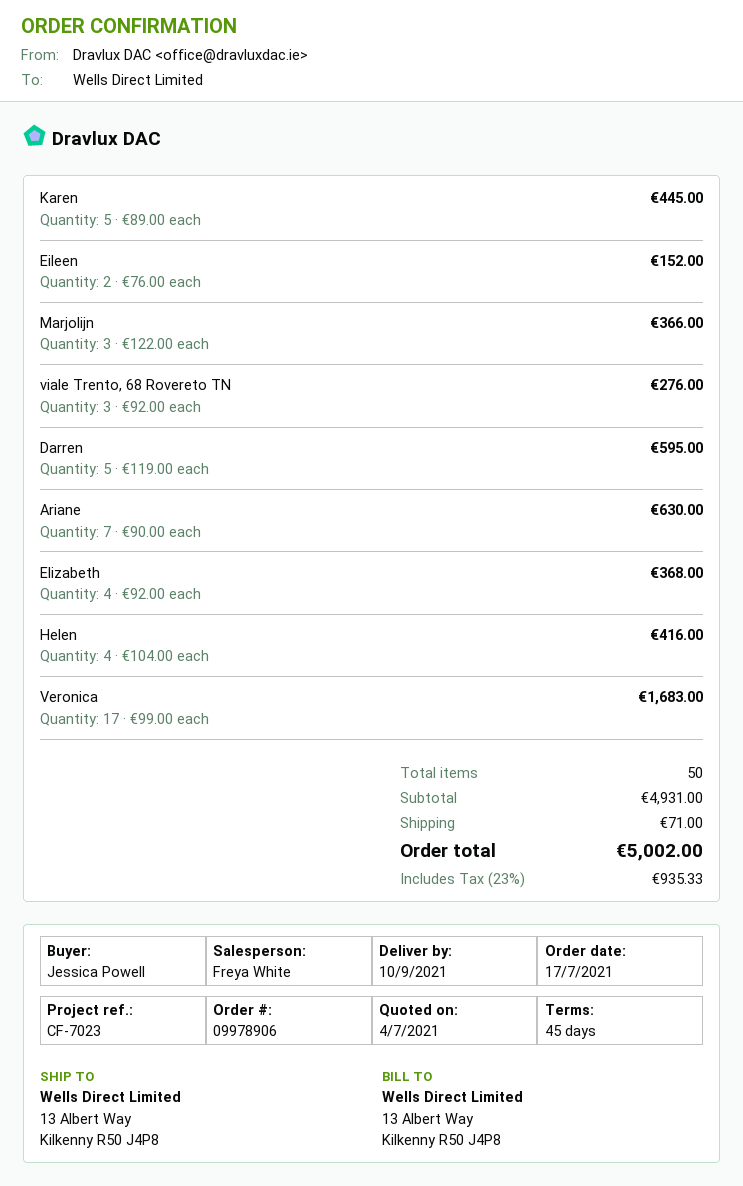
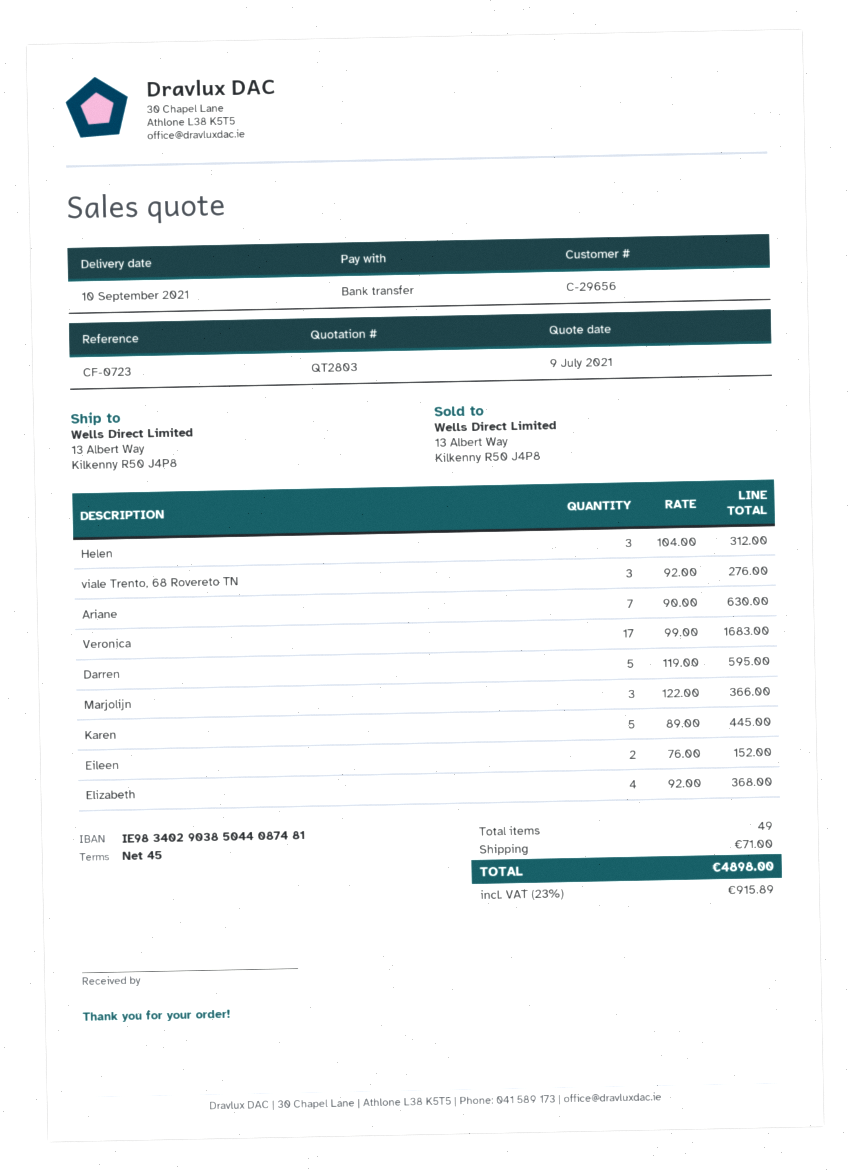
quote date: 2021-07-04 -> 2021-07-09
reference: CF-7023 -> CF-0723
Helen: 4 x 104.00 = 416.00 -> 3 x 104.00 = 312.00
total quantity: 50 -> 49
tax: 23% = 935.33 -> 23% = 915.89
total: 5002.00 -> 4898.00

